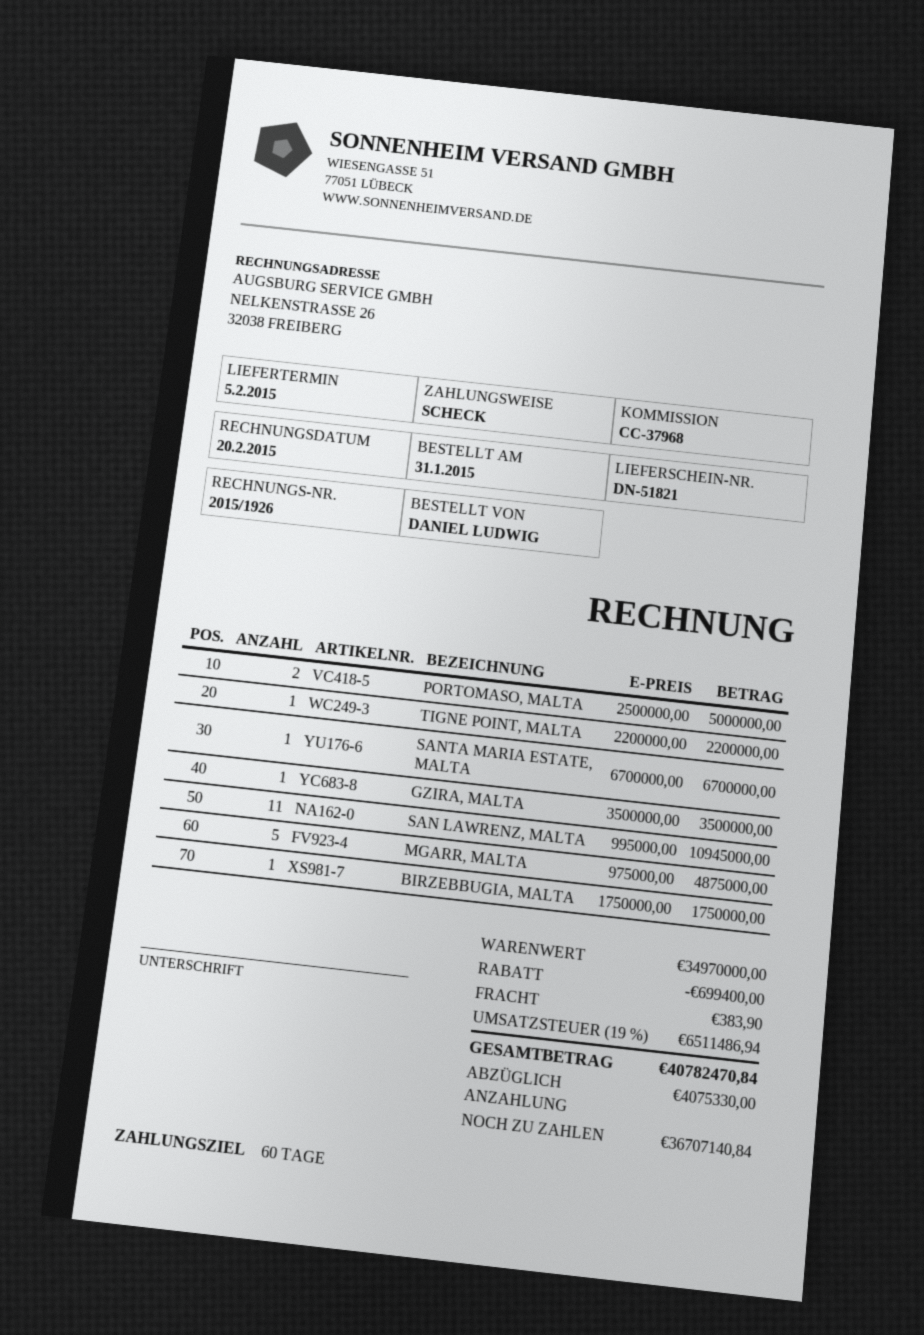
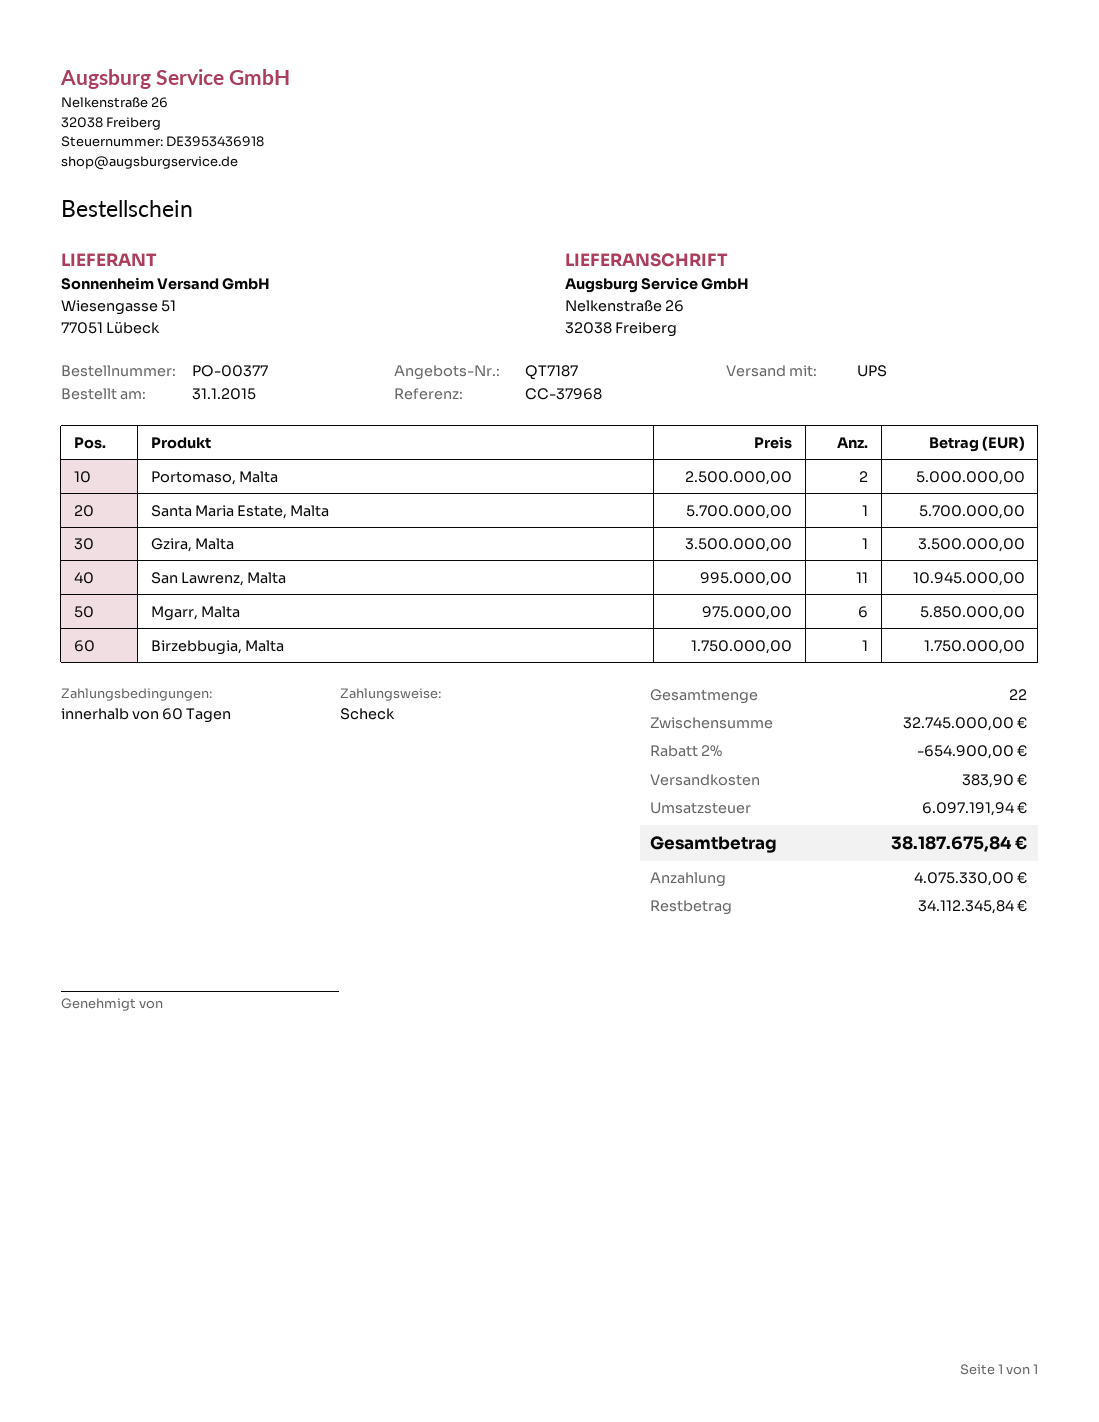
TIGNE POINT, MALTA: 1 x 2200000.00 = 2200000.00 -> none
SANTA MARIA ESTATE, MALTA: 1 x 6700000.00 = 6700000.00 -> 1 x 5700000.00 = 5700000.00
MGARR, MALTA: 5 x 975000.00 = 4875000.00 -> 6 x 975000.00 = 5850000.00
subtotal: 34970000.00 -> 32745000.00
discount: 699400.00 -> 654900.00
tax: 6511486.94 -> 6097191.94
total: 40782470.84 -> 38187675.84
balance: 36707140.84 -> 34112345.84

